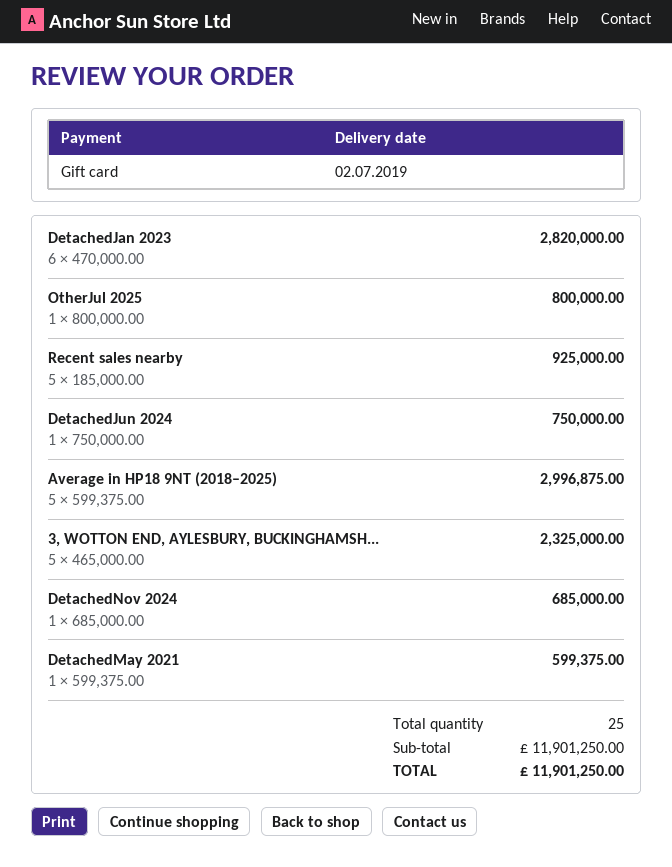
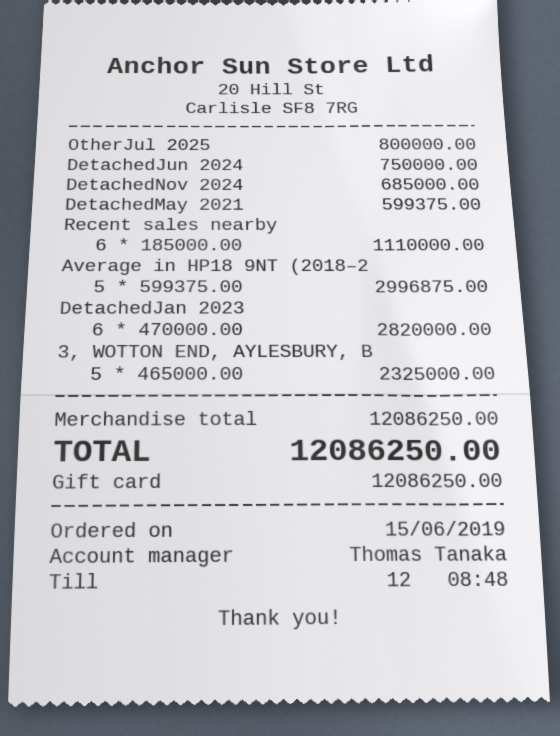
Recent sales nearby: 5 x 185000.00 = 925000.00 -> 6 x 185000.00 = 1110000.00
subtotal: 11901250.00 -> 12086250.00
total: 11901250.00 -> 12086250.00

